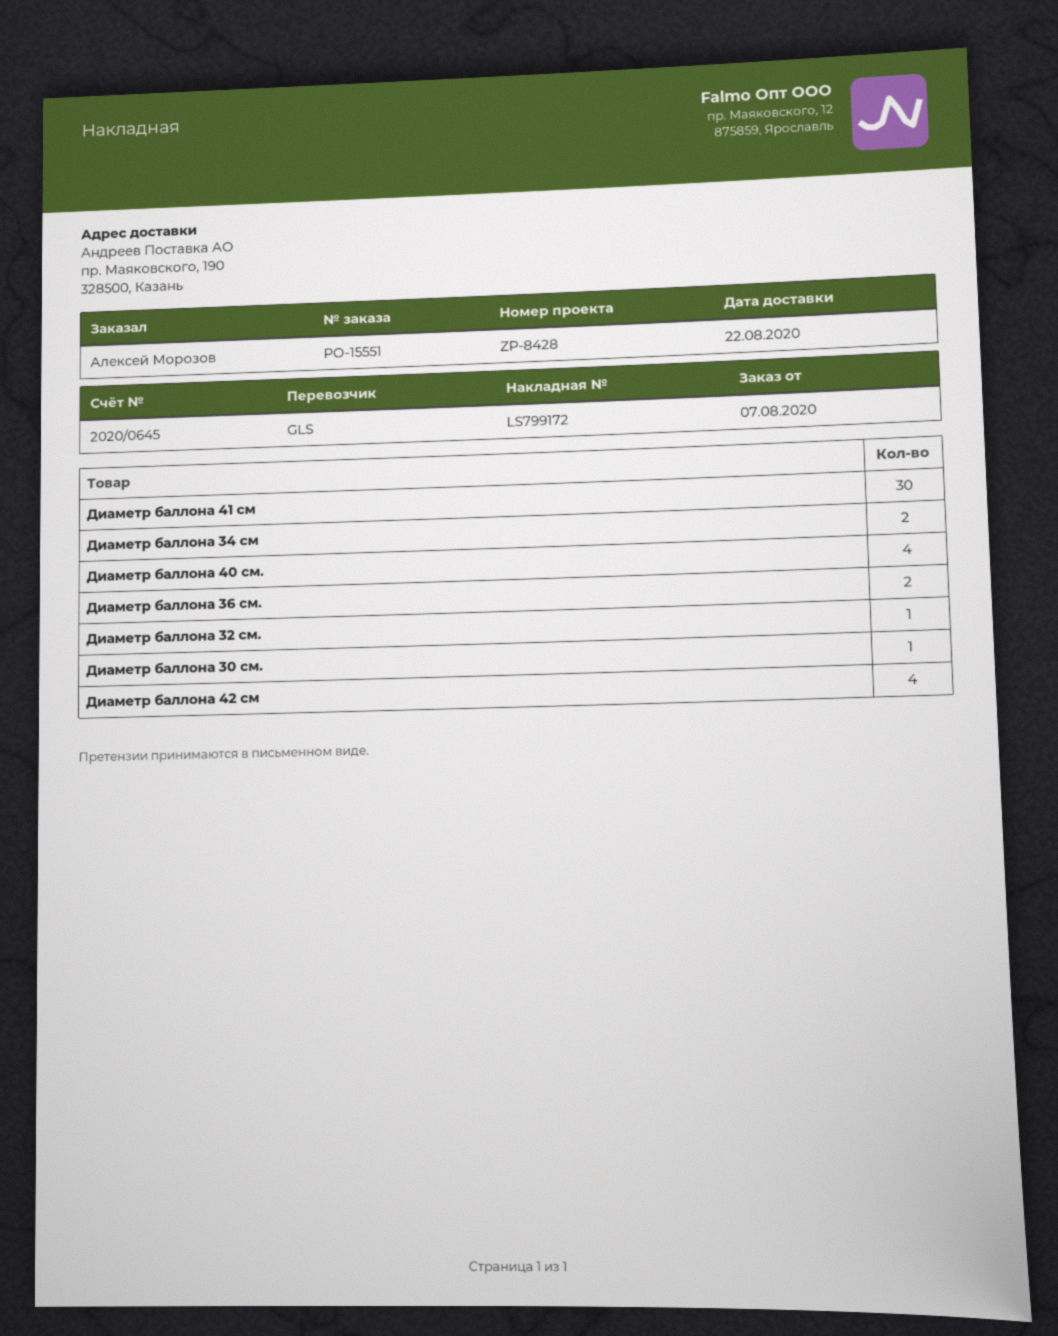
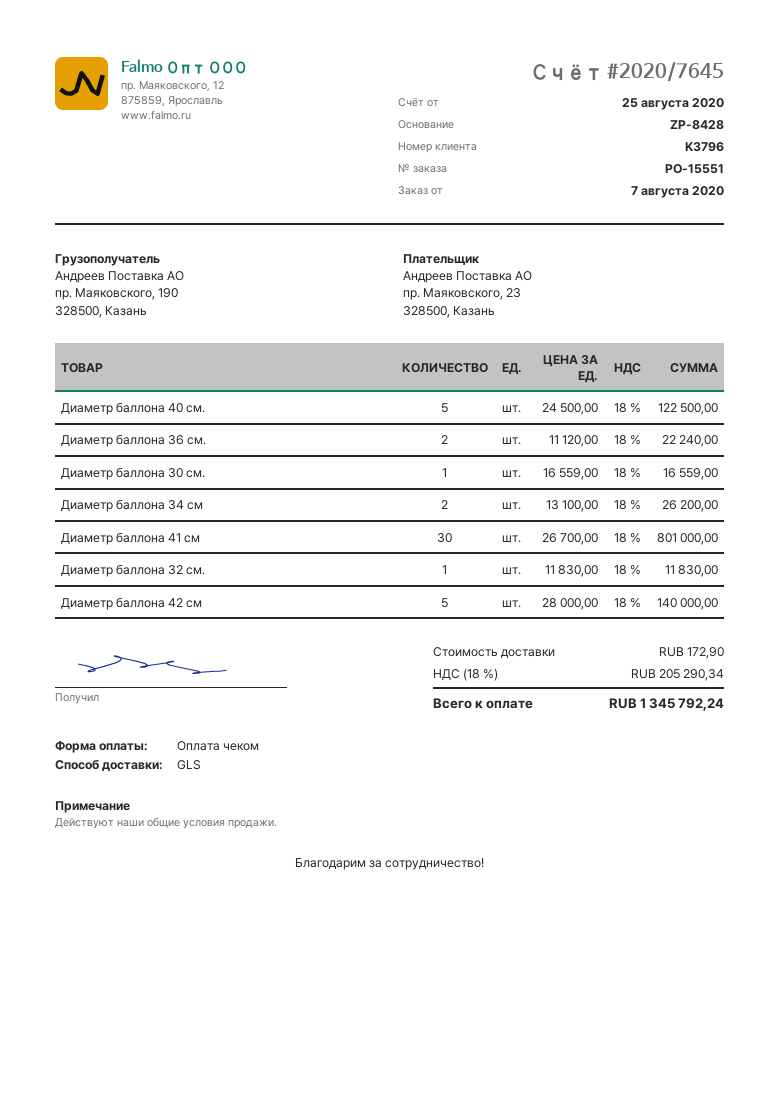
invoice number: 2020/0645 -> 2020/7645
Диаметр баллона 40 см.: 4 -> 5
Диаметр баллона 42 см: 4 -> 5

